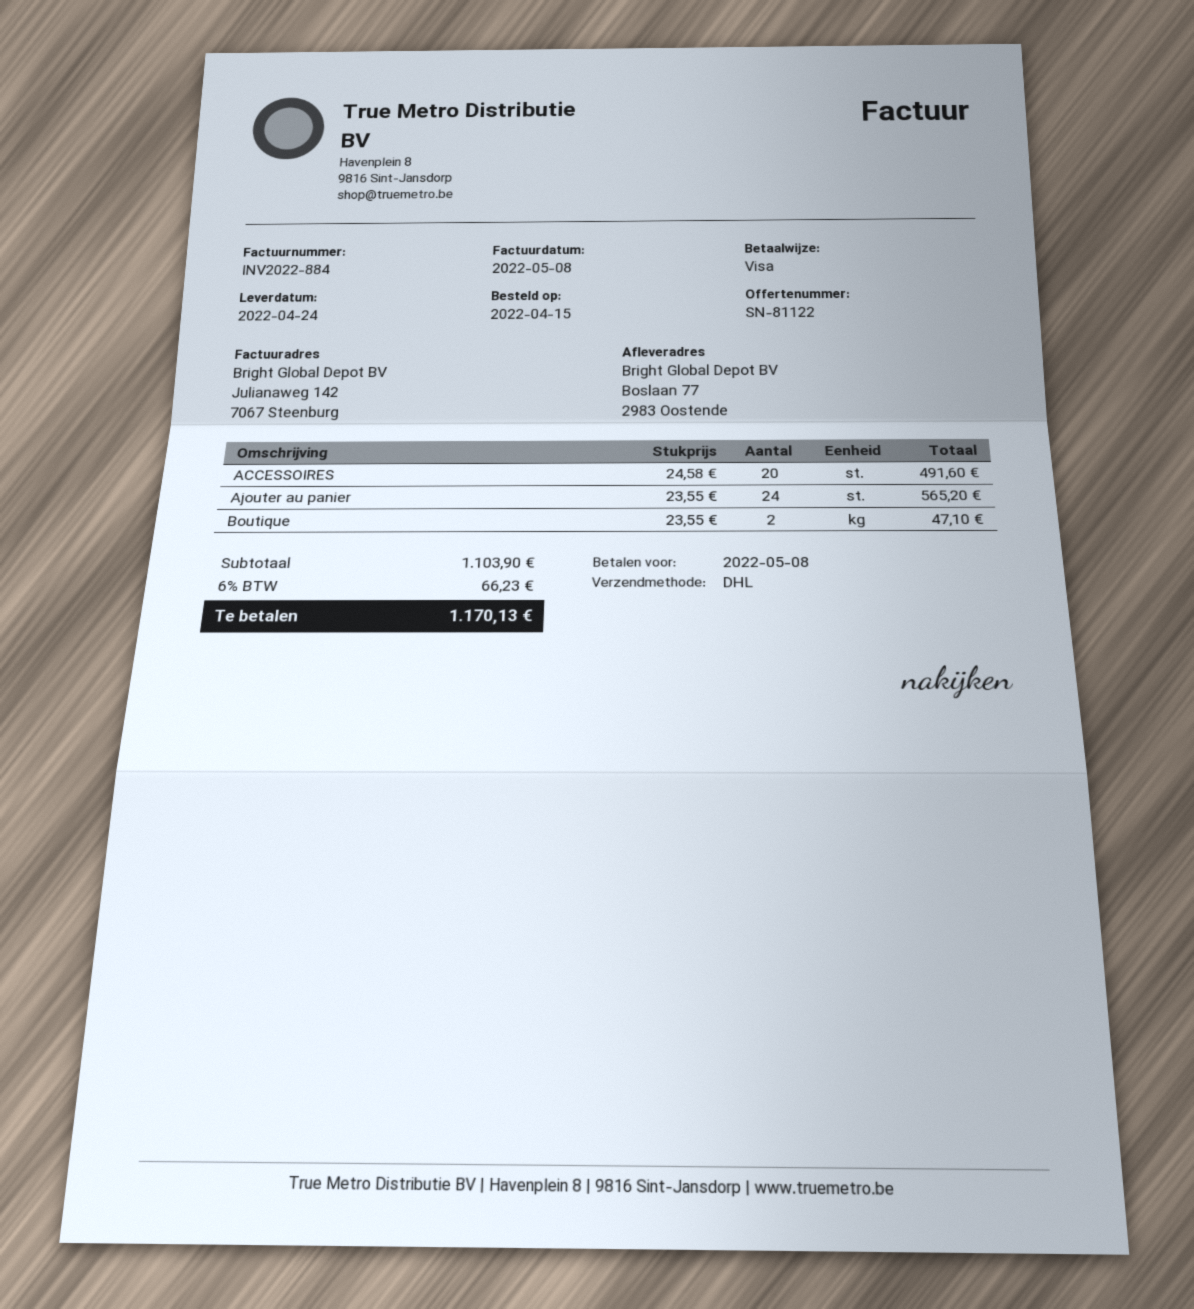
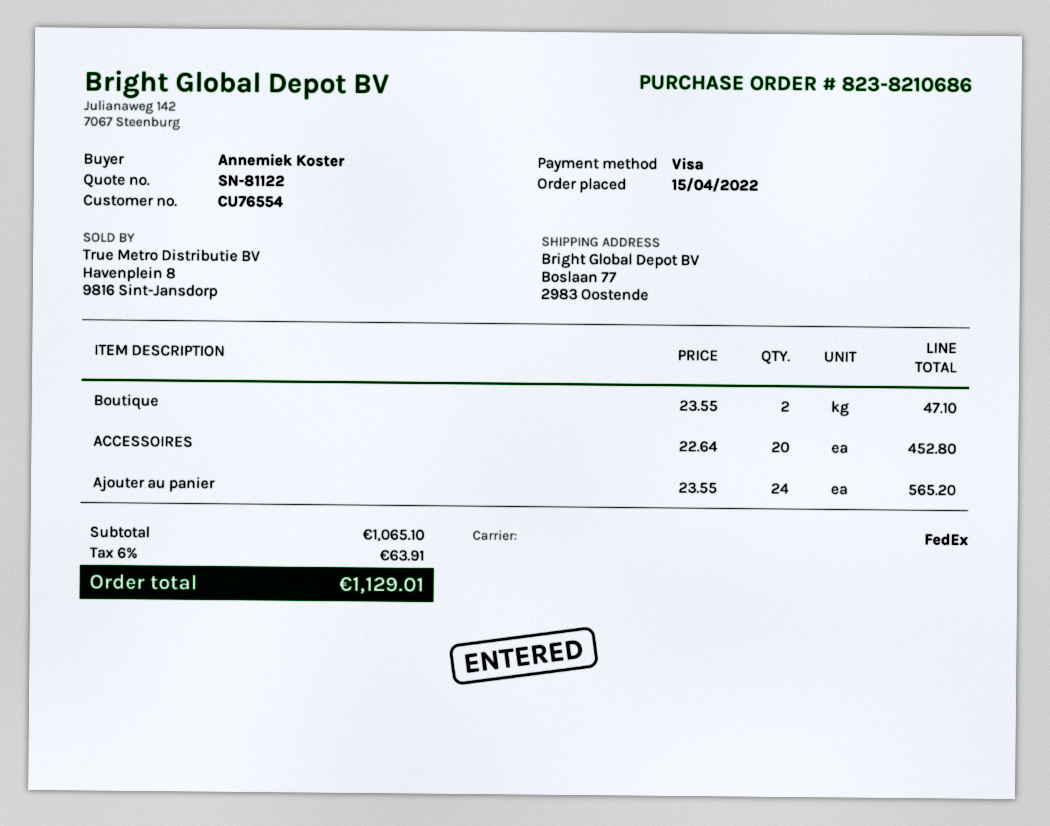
shipping method: DHL -> FedEx
ACCESSOIRES: 20 x 24.58 = 491.60 -> 20 x 22.64 = 452.80
subtotal: 1103.90 -> 1065.10
tax: 6% = 66.23 -> 6% = 63.91
total: 1170.13 -> 1129.01

